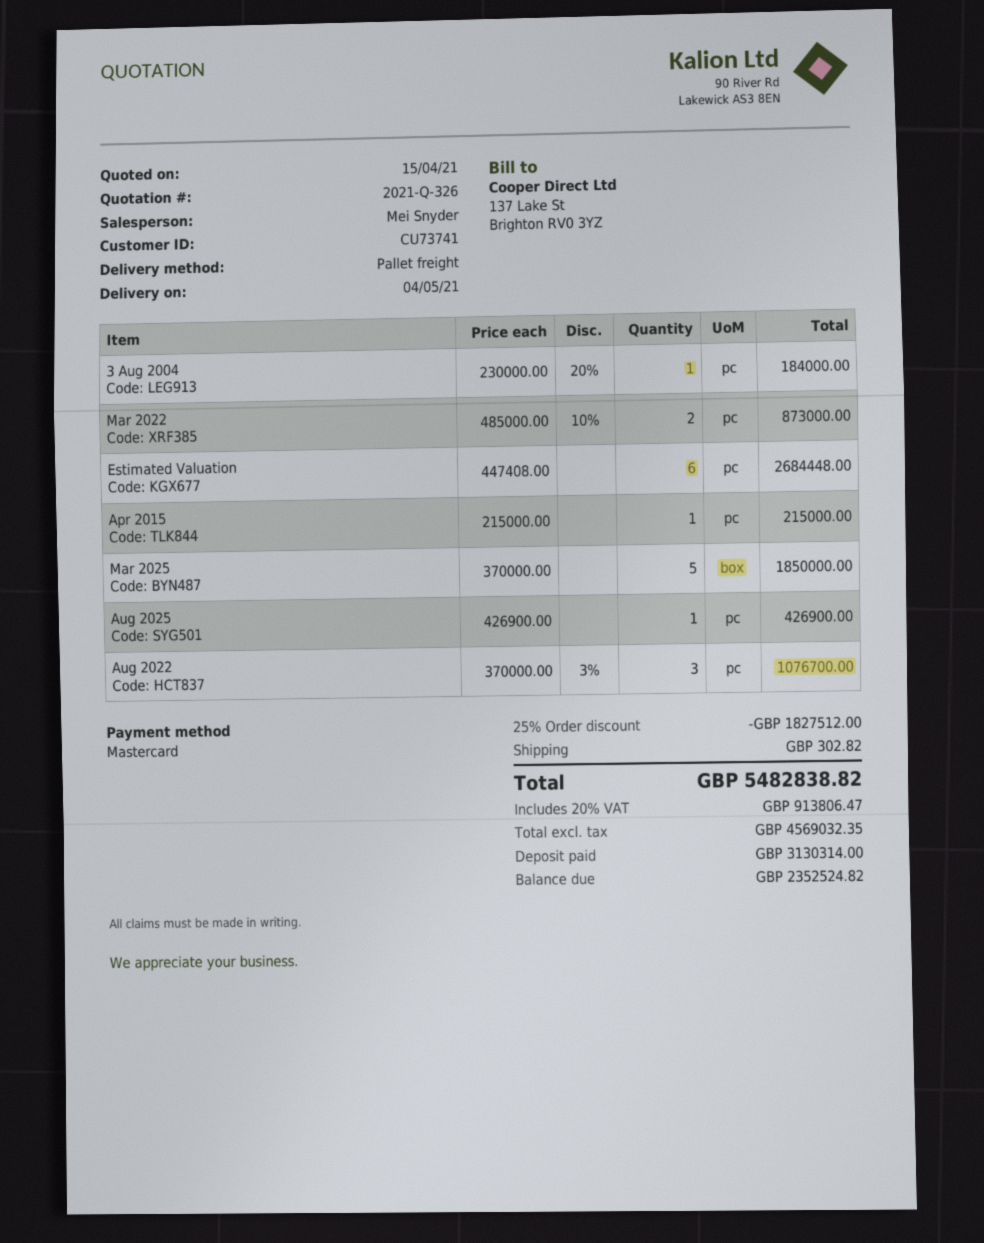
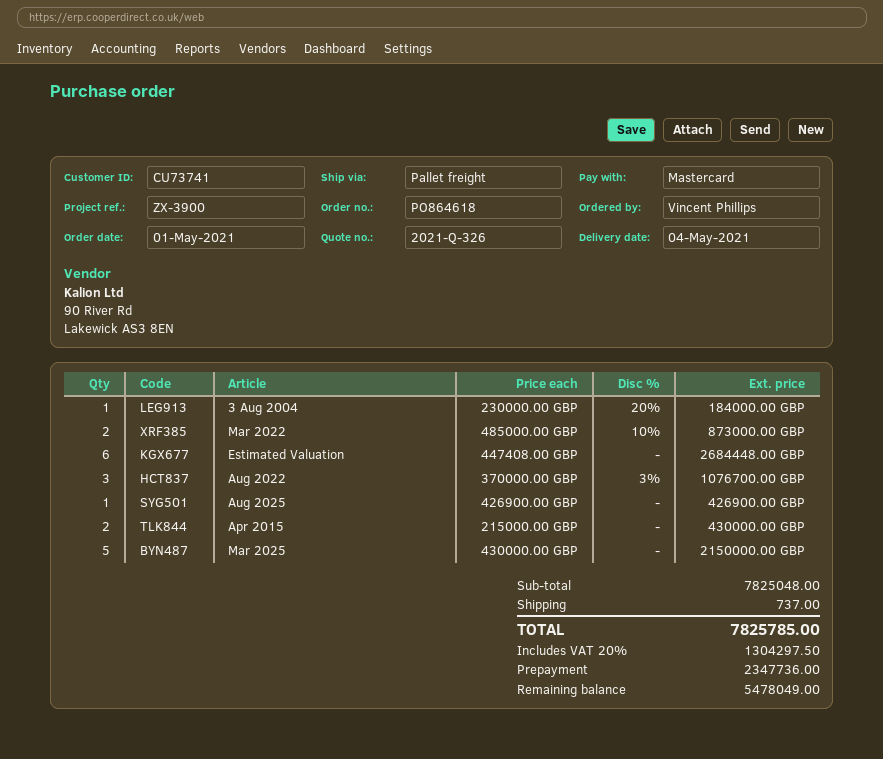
Apr 2015: 1 x 215000.00 = 215000.00 -> 2 x 215000.00 = 430000.00
Mar 2025: 5 x 370000.00 = 1850000.00 -> 5 x 430000.00 = 2150000.00
discount: 25% = 1827512.00 -> none
shipping: 302.82 -> 737.00
tax: 20% = 913806.47 -> 20% = 1304297.50
total: 5482838.82 -> 7825785.00
deposit: 3130314.00 -> 2347736.00
balance: 2352524.82 -> 5478049.00

